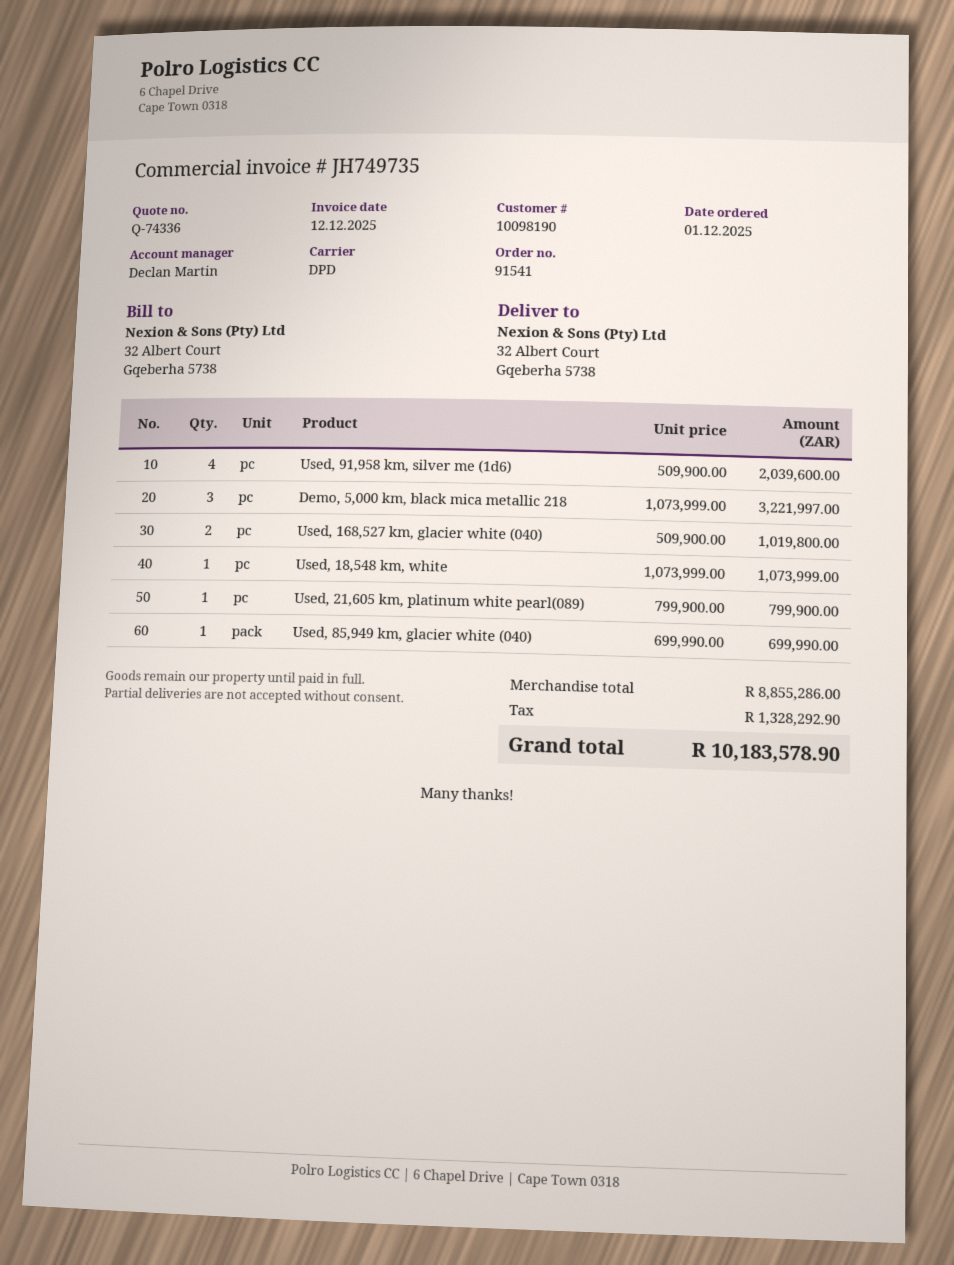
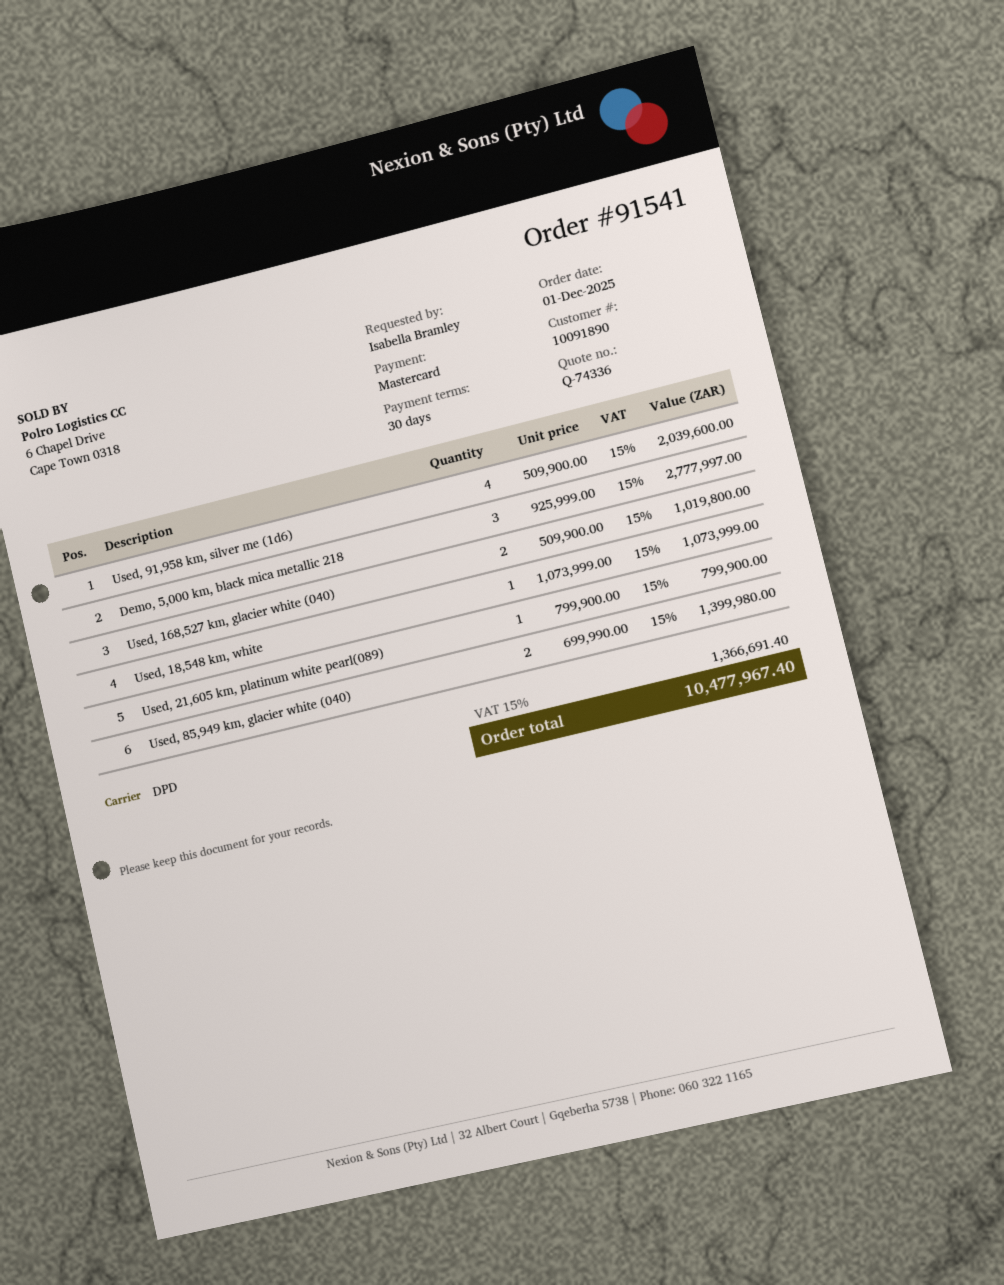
customer number: 10098190 -> 10091890
Demo, 5,000 km, black mica metallic 218: 3 x 1073999.00 = 3221997.00 -> 3 x 925999.00 = 2777997.00
Used, 85,949 km, glacier white (040): 1 x 699990.00 = 699990.00 -> 2 x 699990.00 = 1399980.00
tax: 1328292.90 -> 1366691.40
total: 10183578.90 -> 10477967.40

